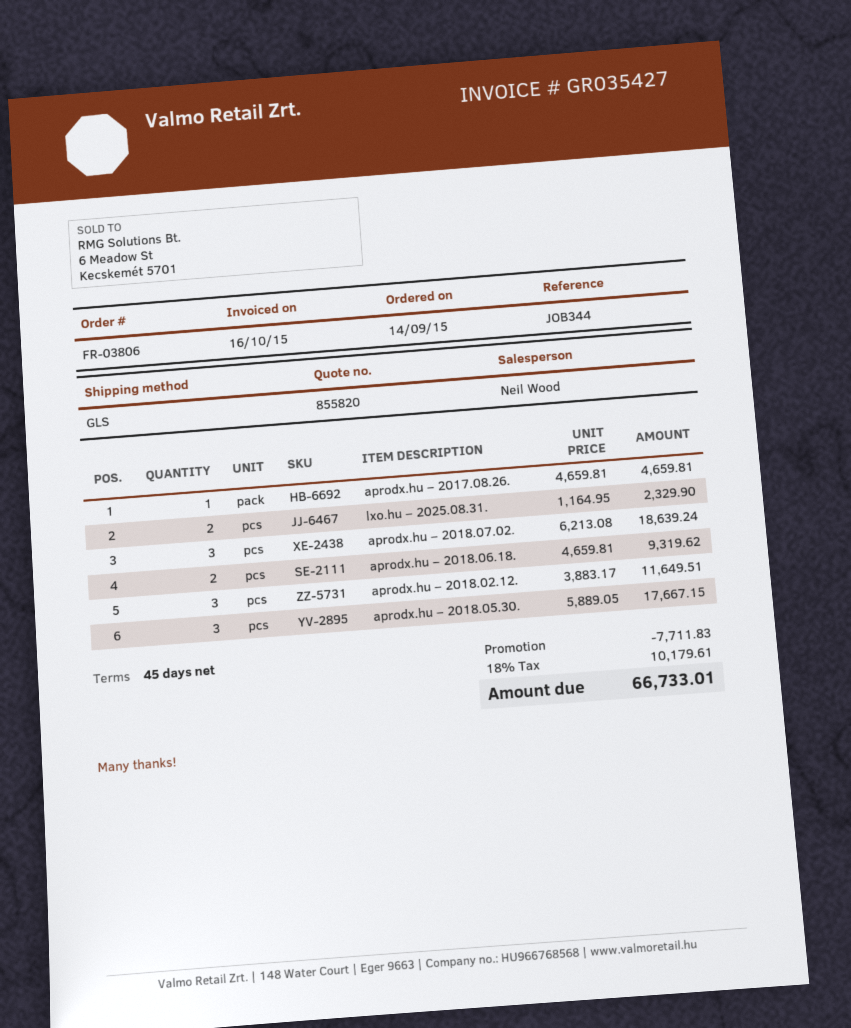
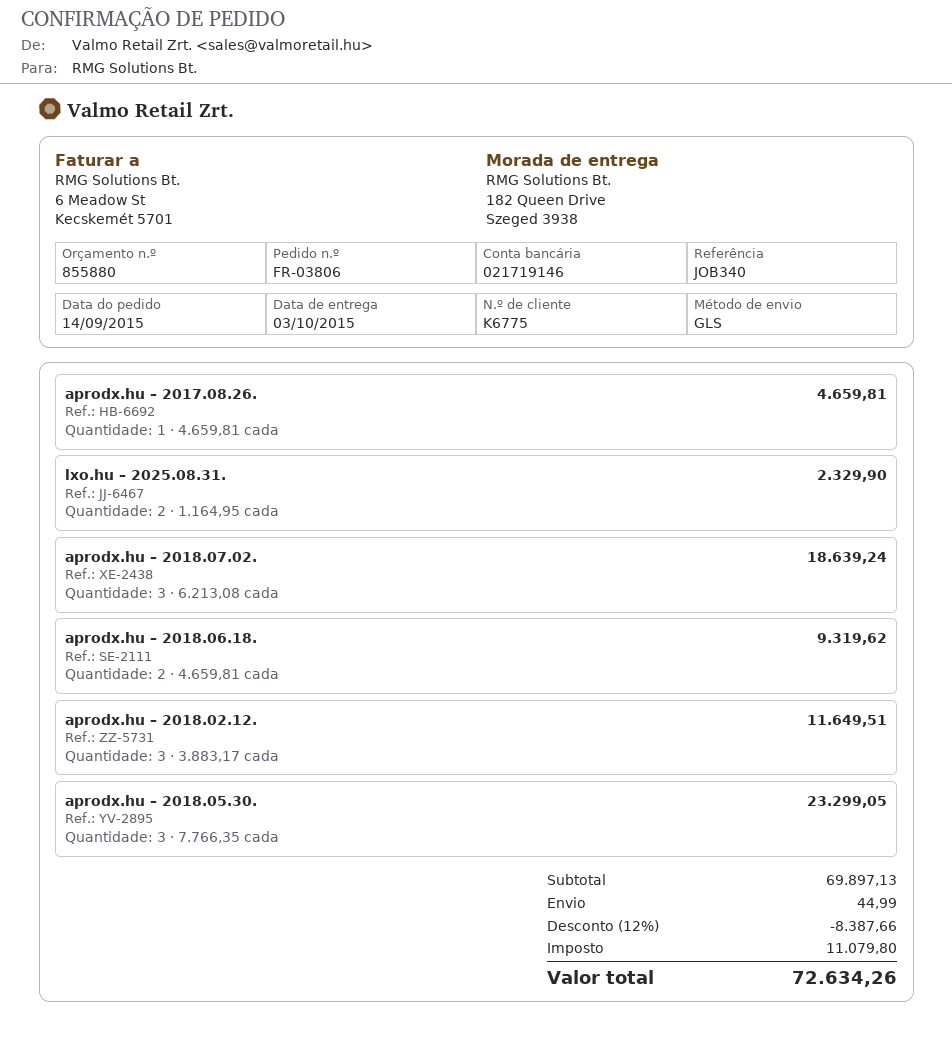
quote number: 855820 -> 855880
reference: JOB344 -> JOB340
aprodx.hu – 2018.05.30.: 3 x 5889.05 = 17667.15 -> 3 x 7766.35 = 23299.05
discount: 7711.83 -> 8387.66
shipping: none -> 44.99
tax: 10179.61 -> 11079.80
total: 66733.01 -> 72634.26

